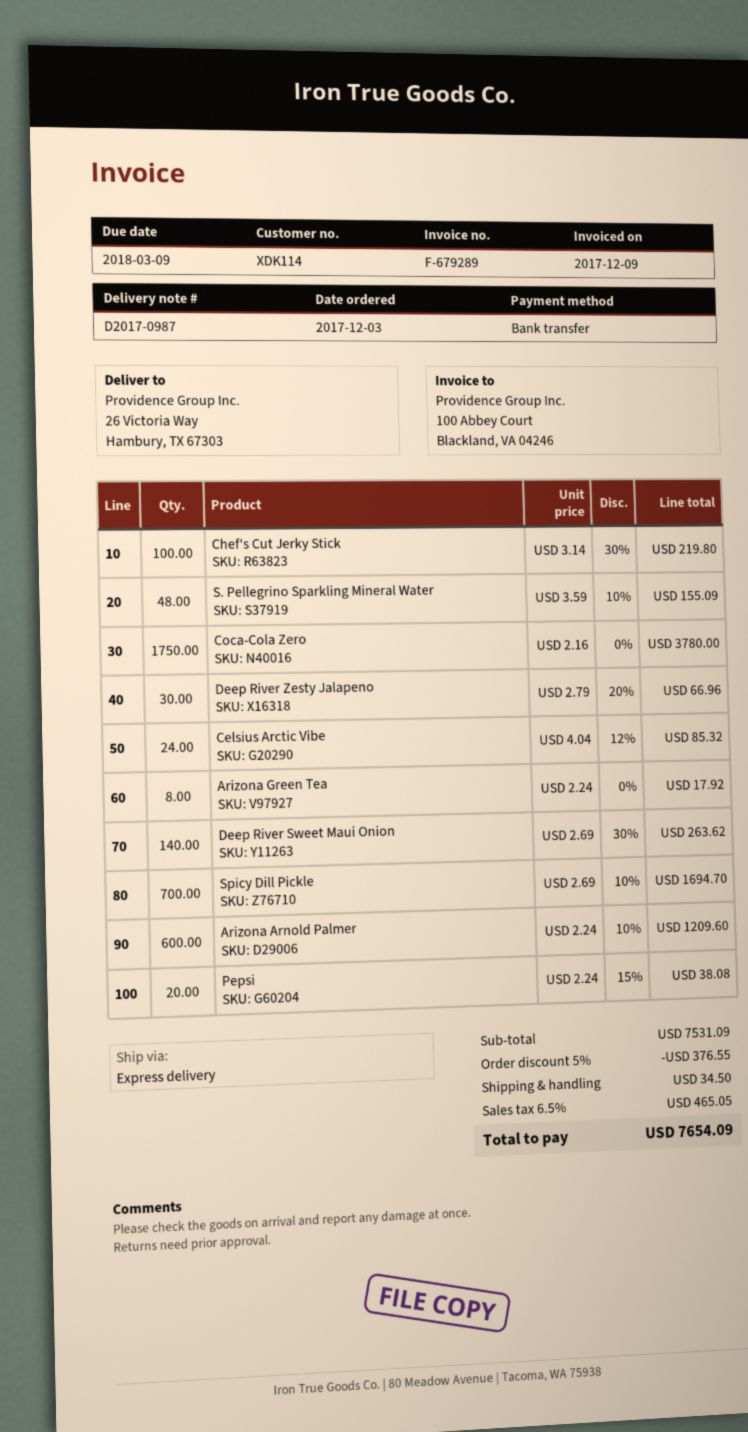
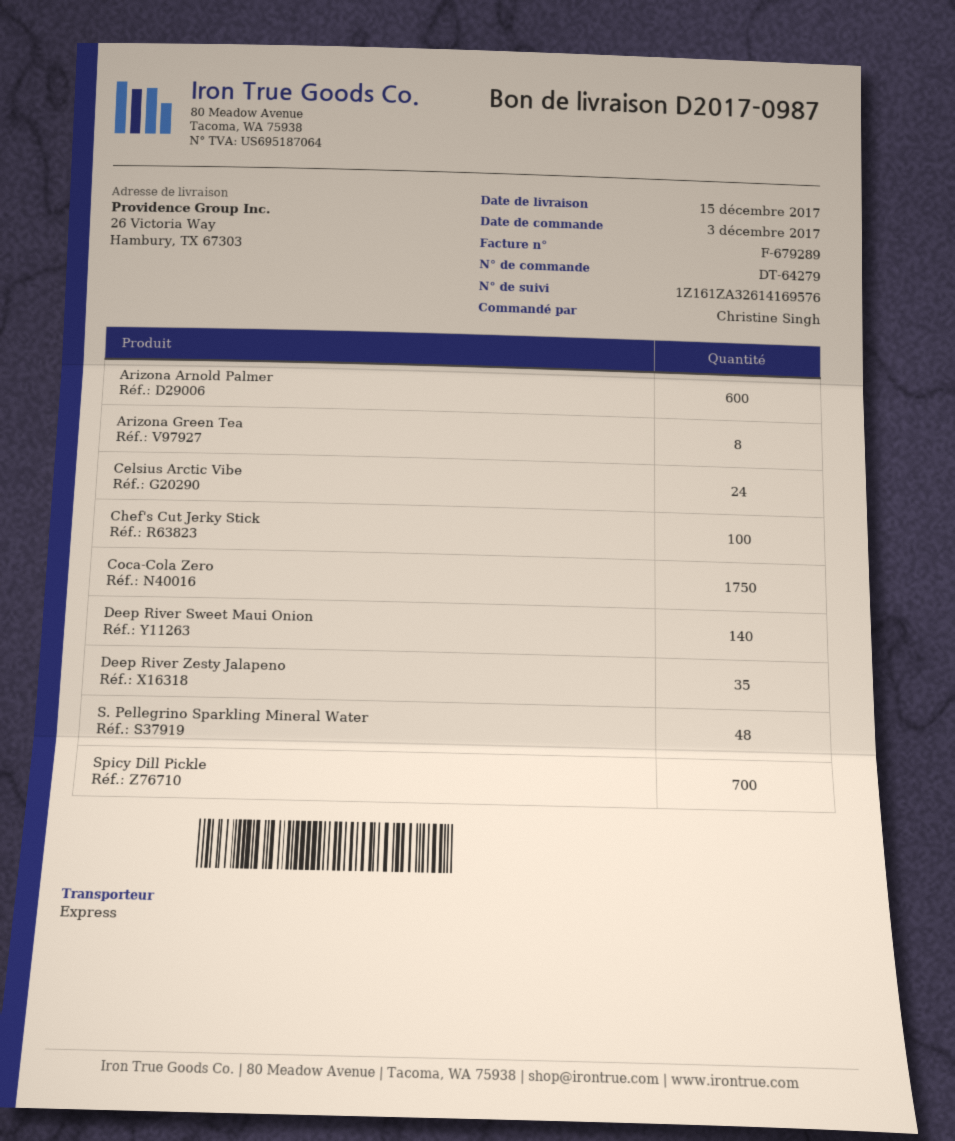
Deep River Zesty Jalapeno: 30 -> 35
Pepsi: 20 -> none

